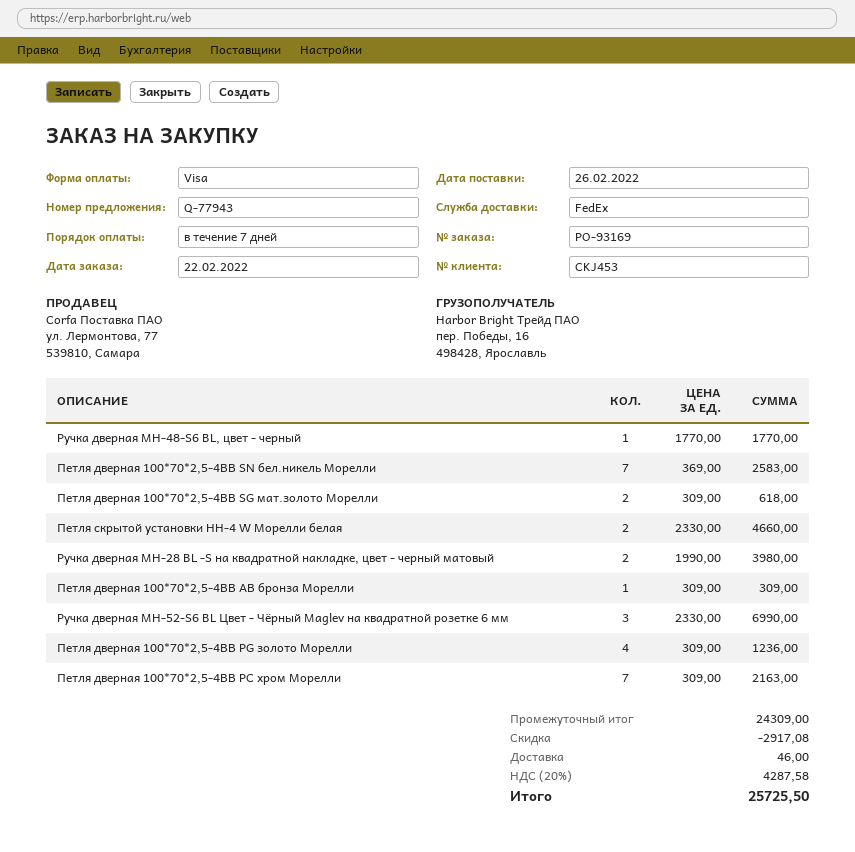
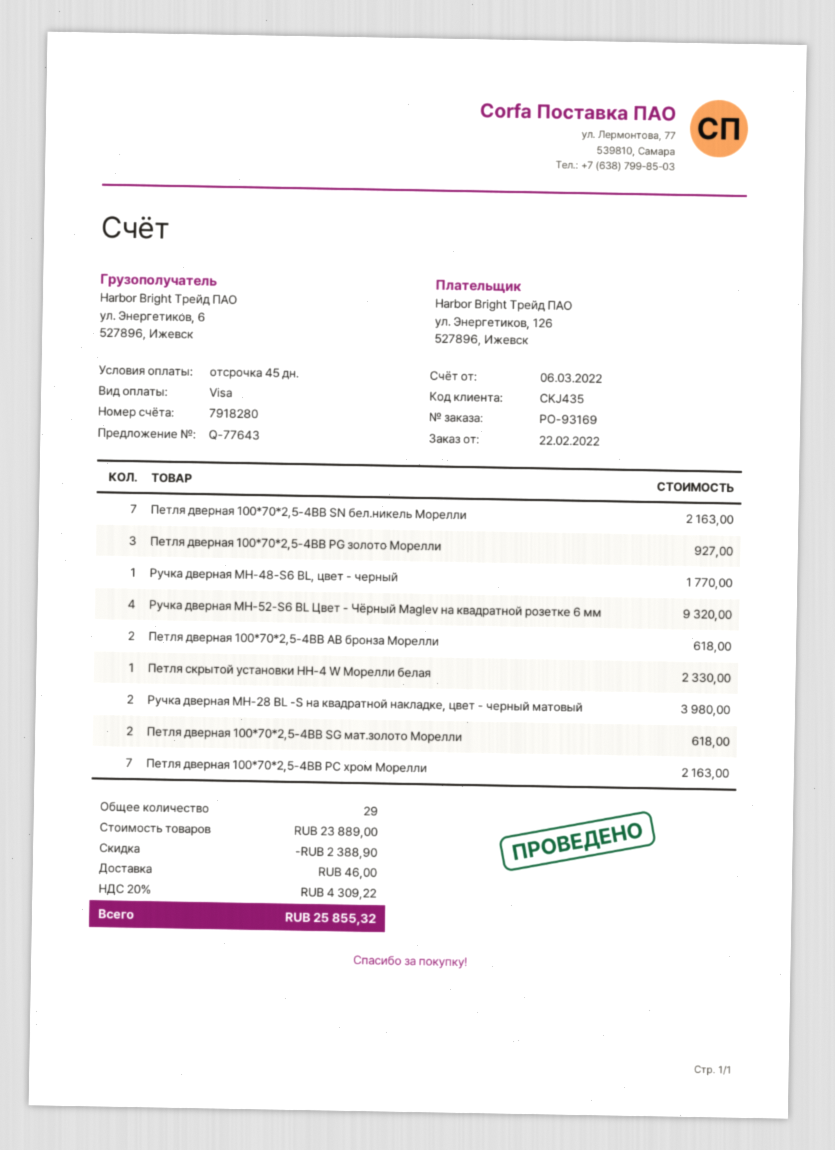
quote number: Q-77943 -> Q-77643
payment terms: 7 days -> 45 days
customer number: CKJ453 -> CKJ435
ship to: пер. Победы, 16, 498428, Ярославль -> ул. Энергетиков, 6, 527896, Ижевск
Петля дверная 100*70*2,5-4ВВ SN бел.никель Морелли: 7 for 2583.00 -> 7 for 2163.00
Петля скрытой установки НН-4 W Морелли белая: 2 for 4660.00 -> 1 for 2330.00
Петля дверная 100*70*2,5-4ВВ АВ бронза Морелли: 1 for 309.00 -> 2 for 618.00
Ручка дверная MH-52-S6 BL Цвет - Чёрный Maglev на квадратной розетке 6 мм: 3 for 6990.00 -> 4 for 9320.00
Петля дверная 100*70*2,5-4ВВ РG золото Морелли: 4 for 1236.00 -> 3 for 927.00
subtotal: 24309.00 -> 23889.00
discount: 2917.08 -> 2388.90
tax: 20% = 4287.58 -> 20% = 4309.22
total: 25725.50 -> 25855.32

